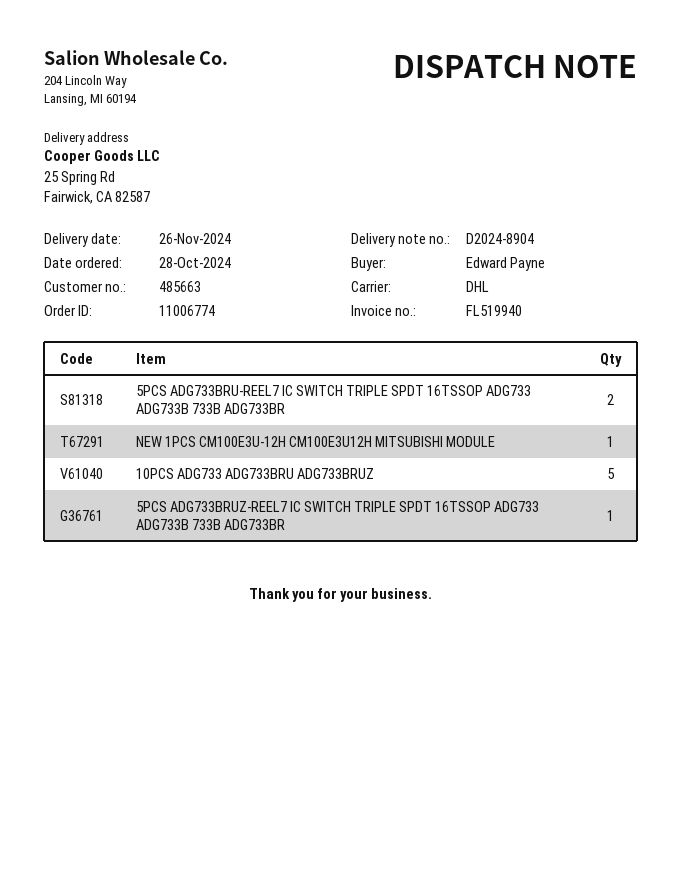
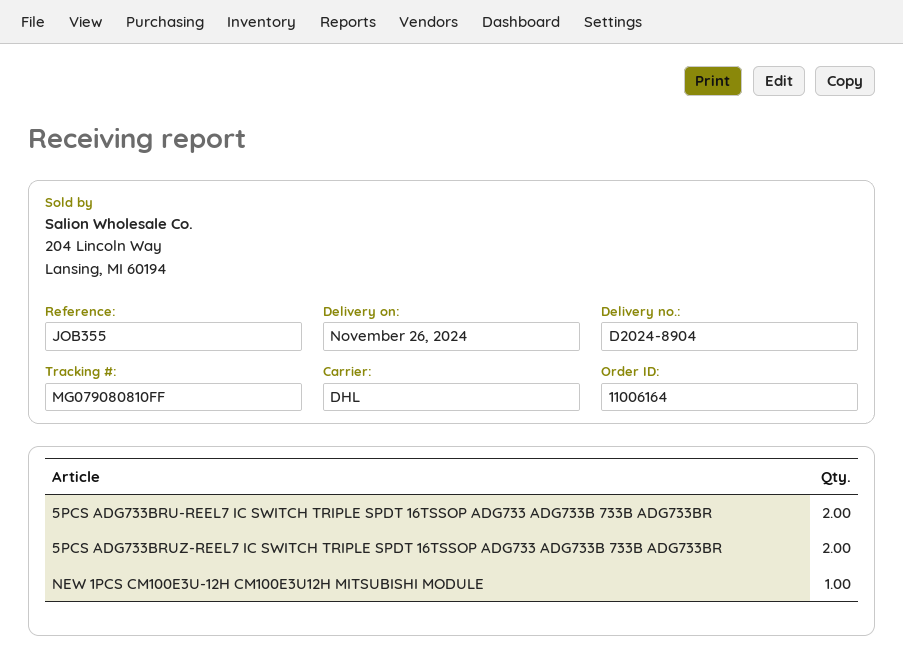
order number: 11006774 -> 11006164
10PCS ADG733 ADG733BRU ADG733BRUZ: 5 -> none
5PCS ADG733BRUZ-REEL7 IC SWITCH TRIPLE SPDT 16TSSOP ADG733 ADG733B 733B ADG733BR: 1 -> 2

